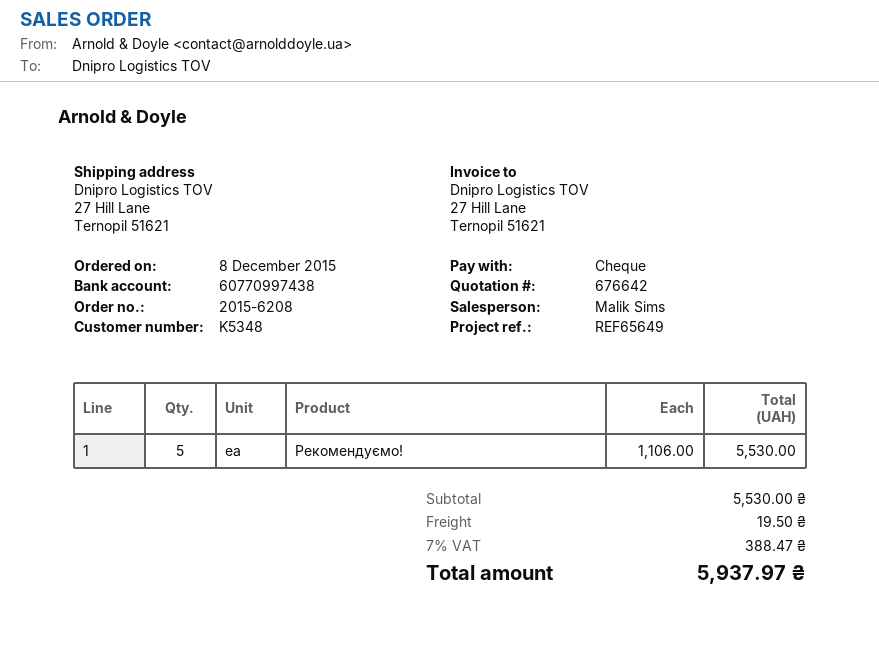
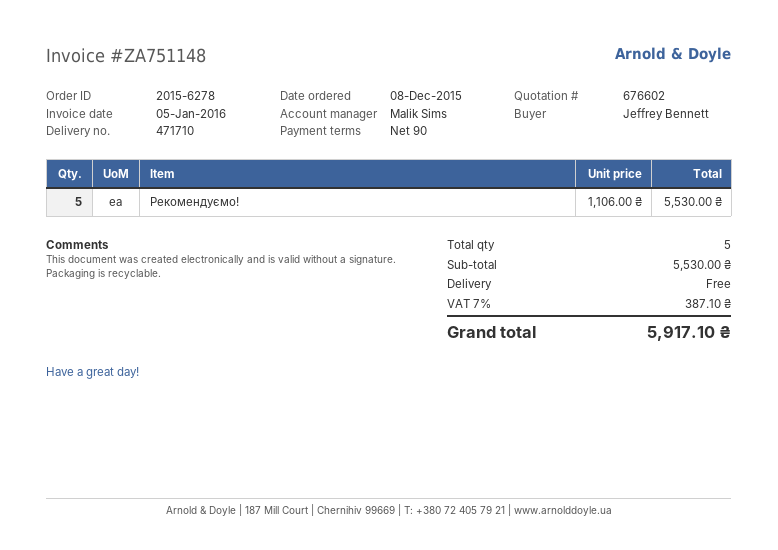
quote number: 676642 -> 676602
order number: 2015-6208 -> 2015-6278
shipping: 19.50 -> 0.00
tax: 7% = 388.47 -> 7% = 387.10
total: 5937.97 -> 5917.10

